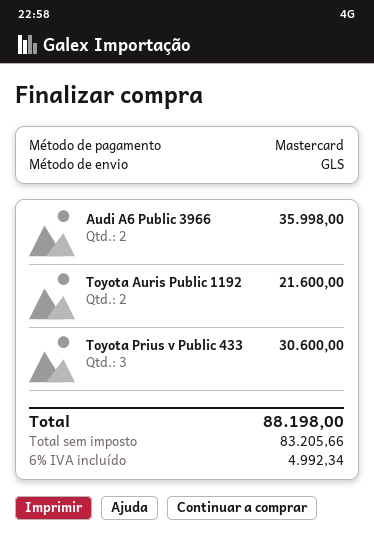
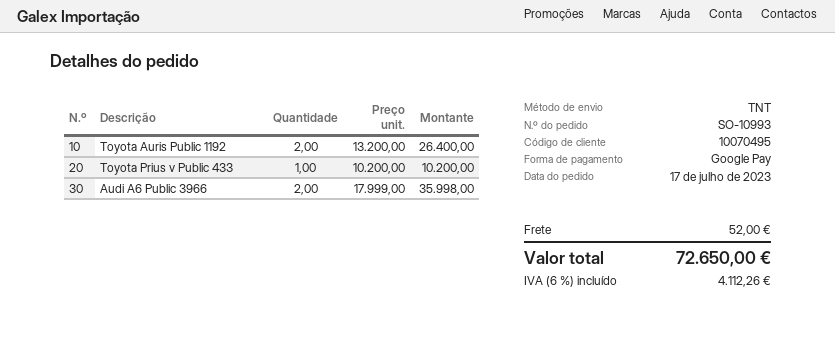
payment method: Mastercard -> Google Pay
shipping method: GLS -> TNT
Toyota Auris Public 1192: 2 for 21600.00 -> 2 for 26400.00
Toyota Prius v Public 433: 3 for 30600.00 -> 1 for 10200.00
shipping: none -> 52.00
tax: 6% = 4992.34 -> 6% = 4112.26
total: 88198.00 -> 72650.00

